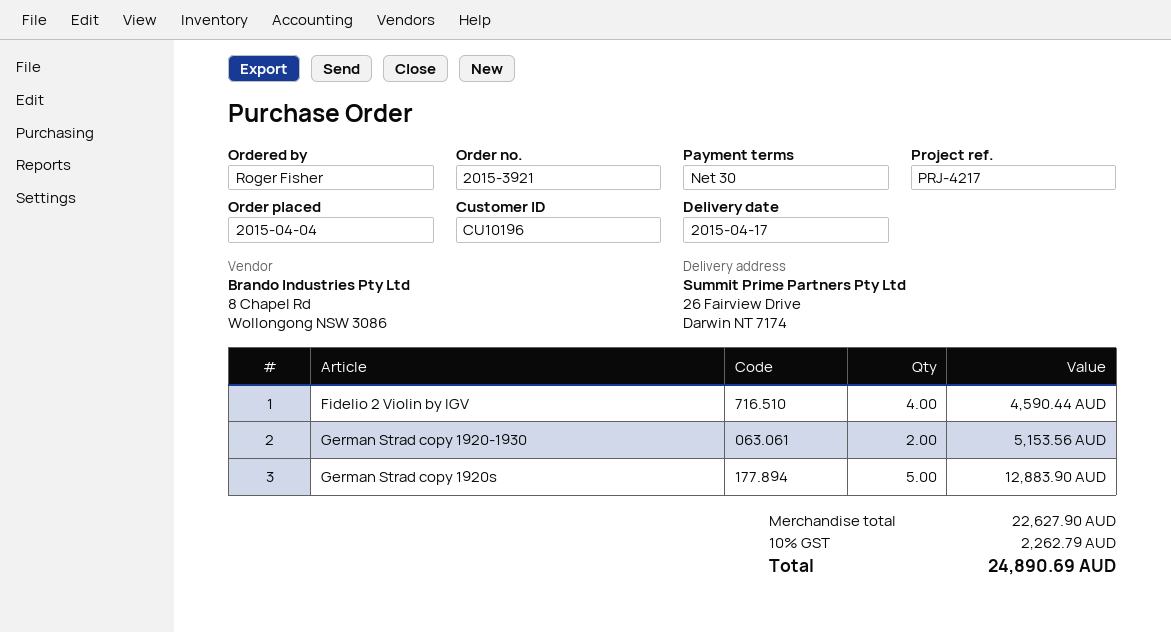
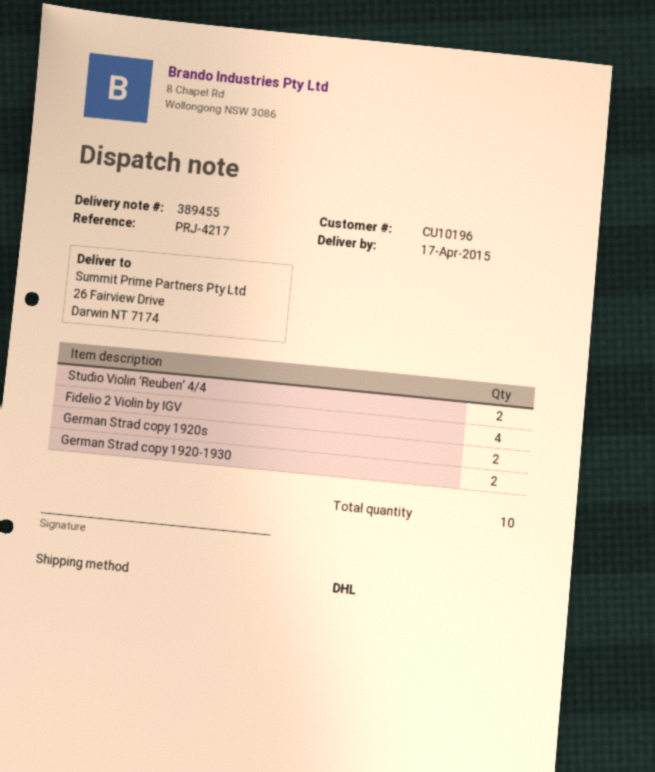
German Strad copy 1920s: 5 -> 2
Studio Violin ‘Reuben’ 4/4: none -> 2

